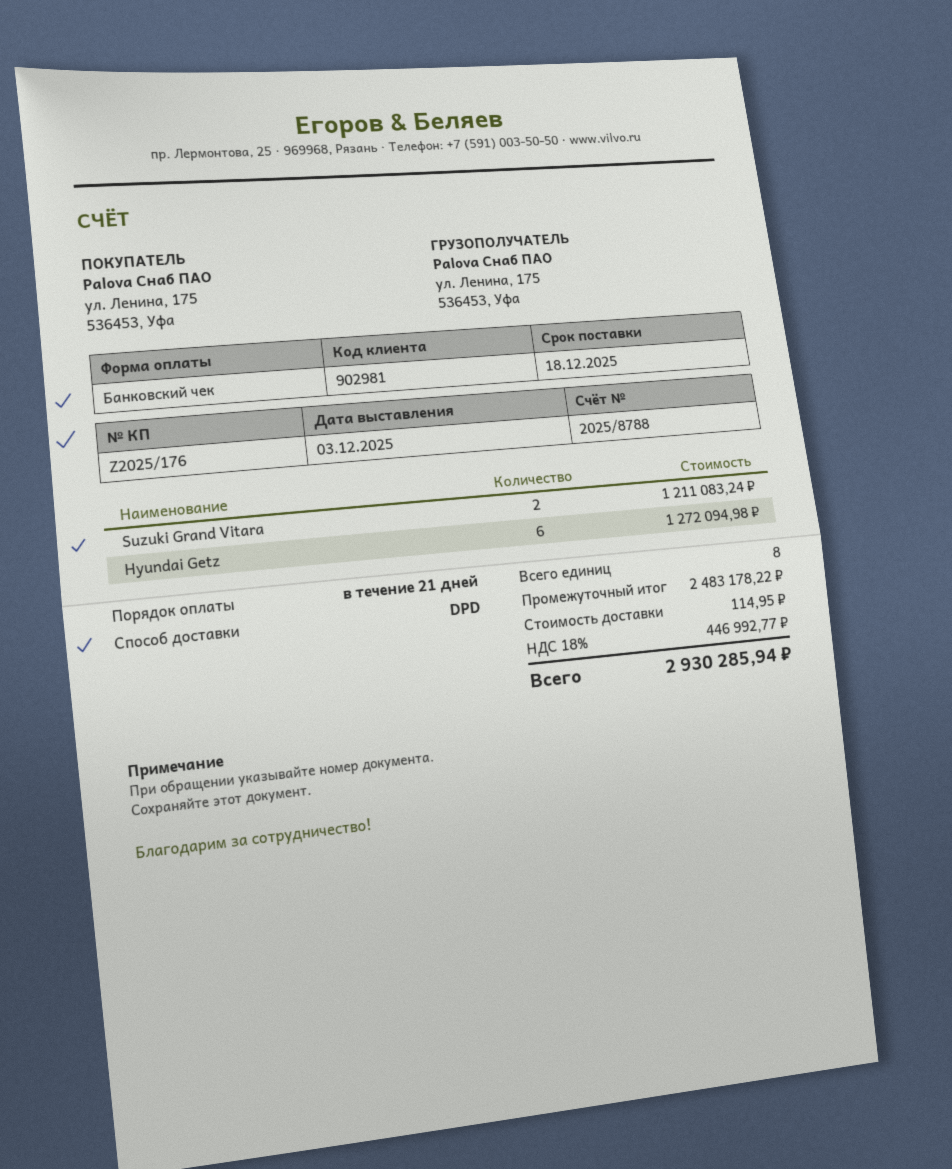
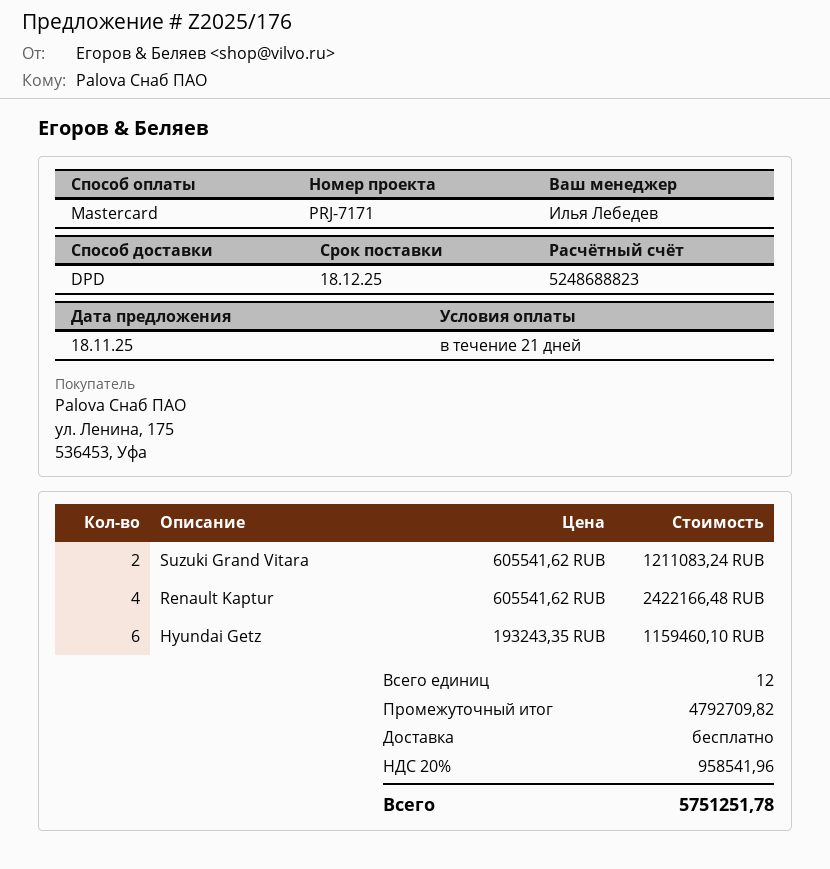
payment method: cheque -> Mastercard
Hyundai Getz: 6 for 1272094.98 -> 6 for 1159460.10
Renault Kaptur: none -> 4 for 2422166.48
total quantity: 8 -> 12
subtotal: 2483178.22 -> 4792709.82
shipping: 114.95 -> 0.00
tax: 18% = 446992.77 -> 20% = 958541.96
total: 2930285.94 -> 5751251.78

